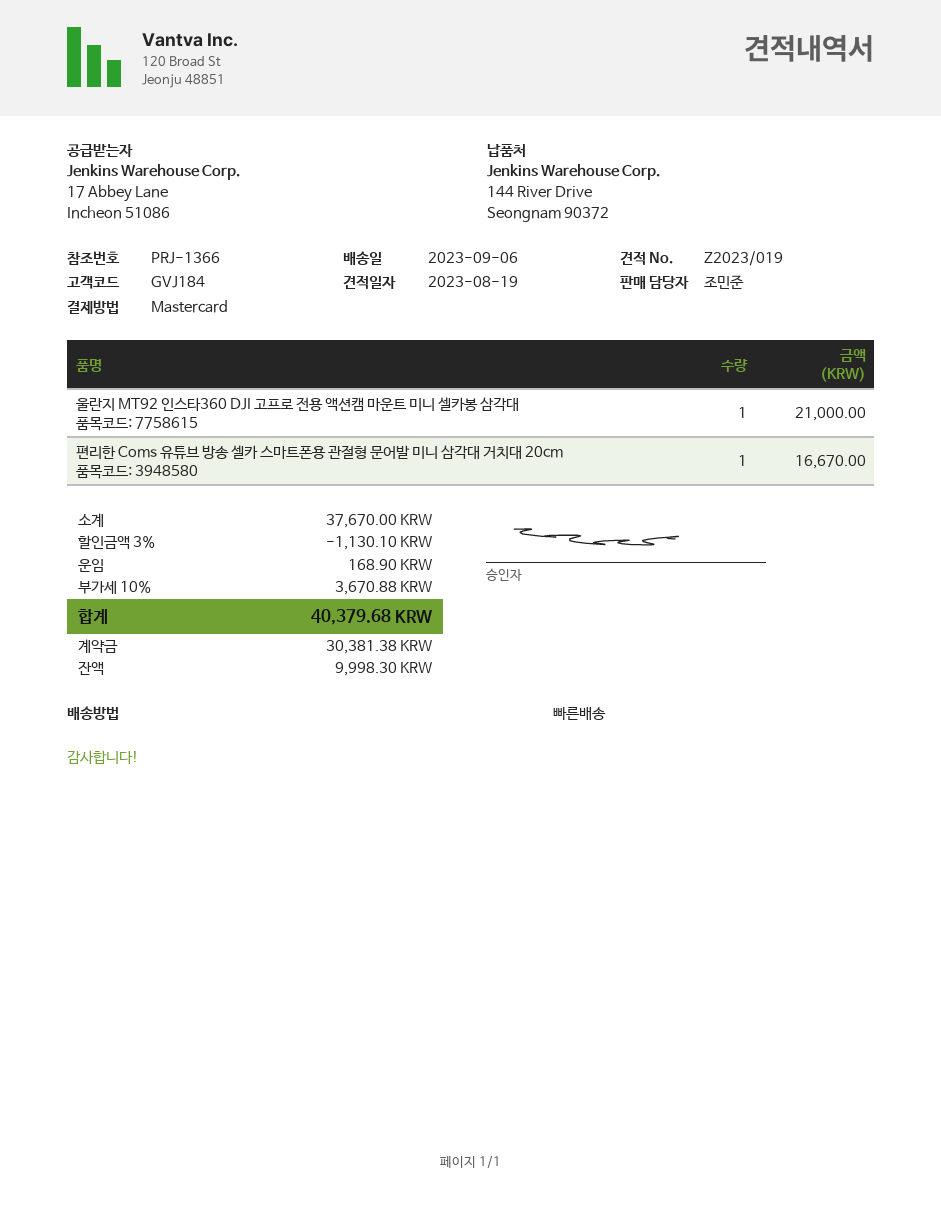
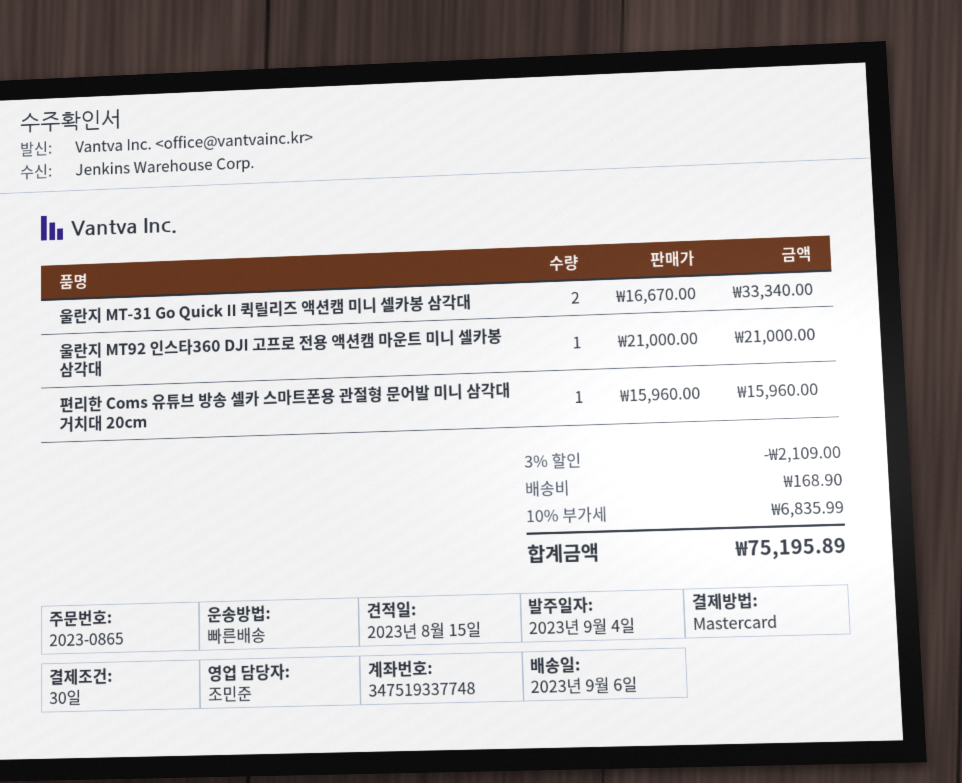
quote date: 2023-08-19 -> 2023-08-15
편리한 Coms 유튜브 방송 셀카 스마트폰용 관절형 문어발 미니 삼각대 거치대 20cm: 1 for 16670.00 -> 1 for 15960.00
울란지 MT-31 Go Quick II 퀵릴리즈 액션캠 미니 셀카봉 삼각대: none -> 2 for 33340.00
discount: 3% = 1130.10 -> 3% = 2109.00
tax: 10% = 3670.88 -> 10% = 6835.99
total: 40379.68 -> 75195.89

